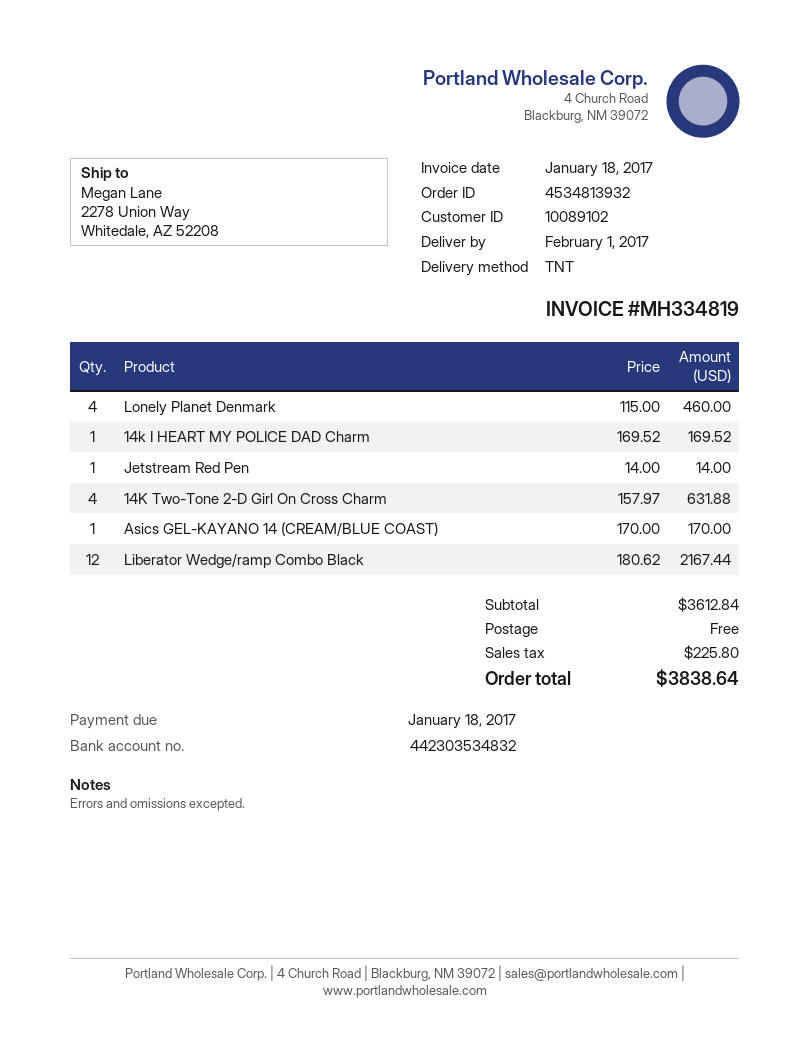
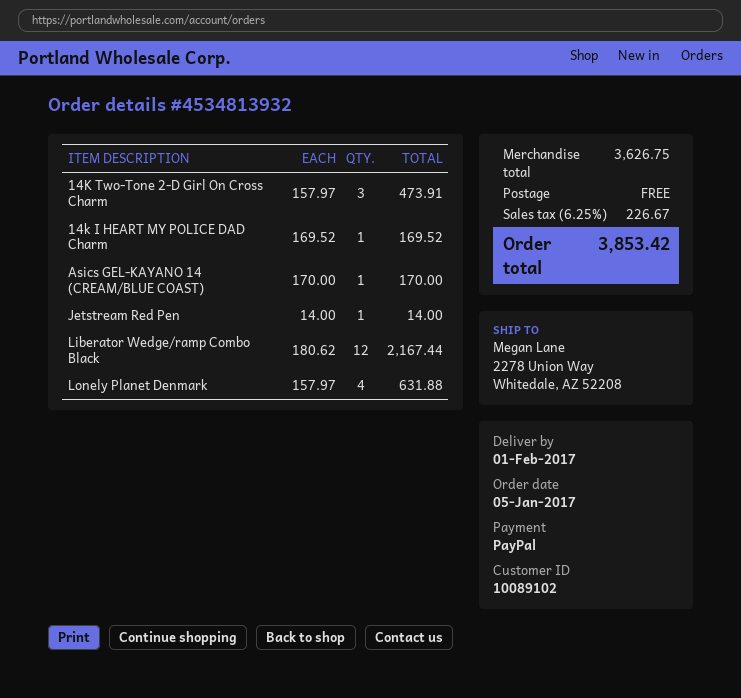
Lonely Planet Denmark: 4 x 115.00 = 460.00 -> 4 x 157.97 = 631.88
14K Two-Tone 2-D Girl On Cross Charm: 4 x 157.97 = 631.88 -> 3 x 157.97 = 473.91
subtotal: 3612.84 -> 3626.75
tax: 225.80 -> 226.67
total: 3838.64 -> 3853.42

